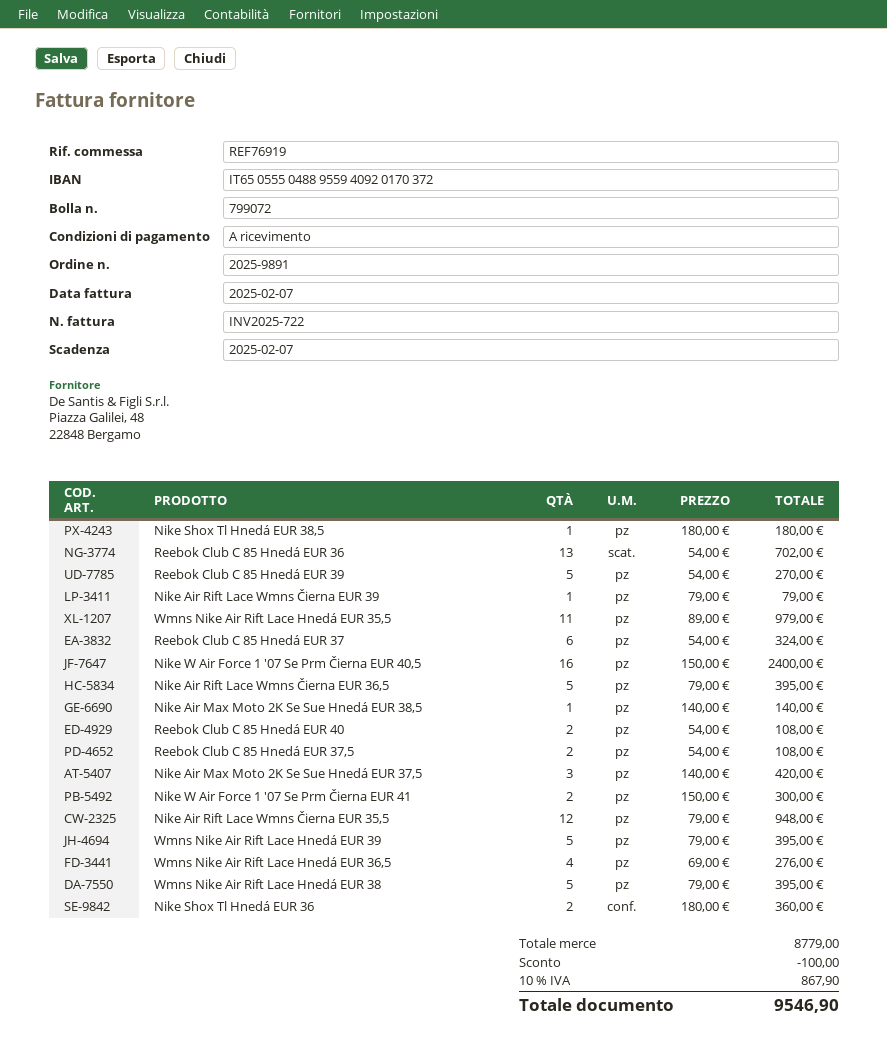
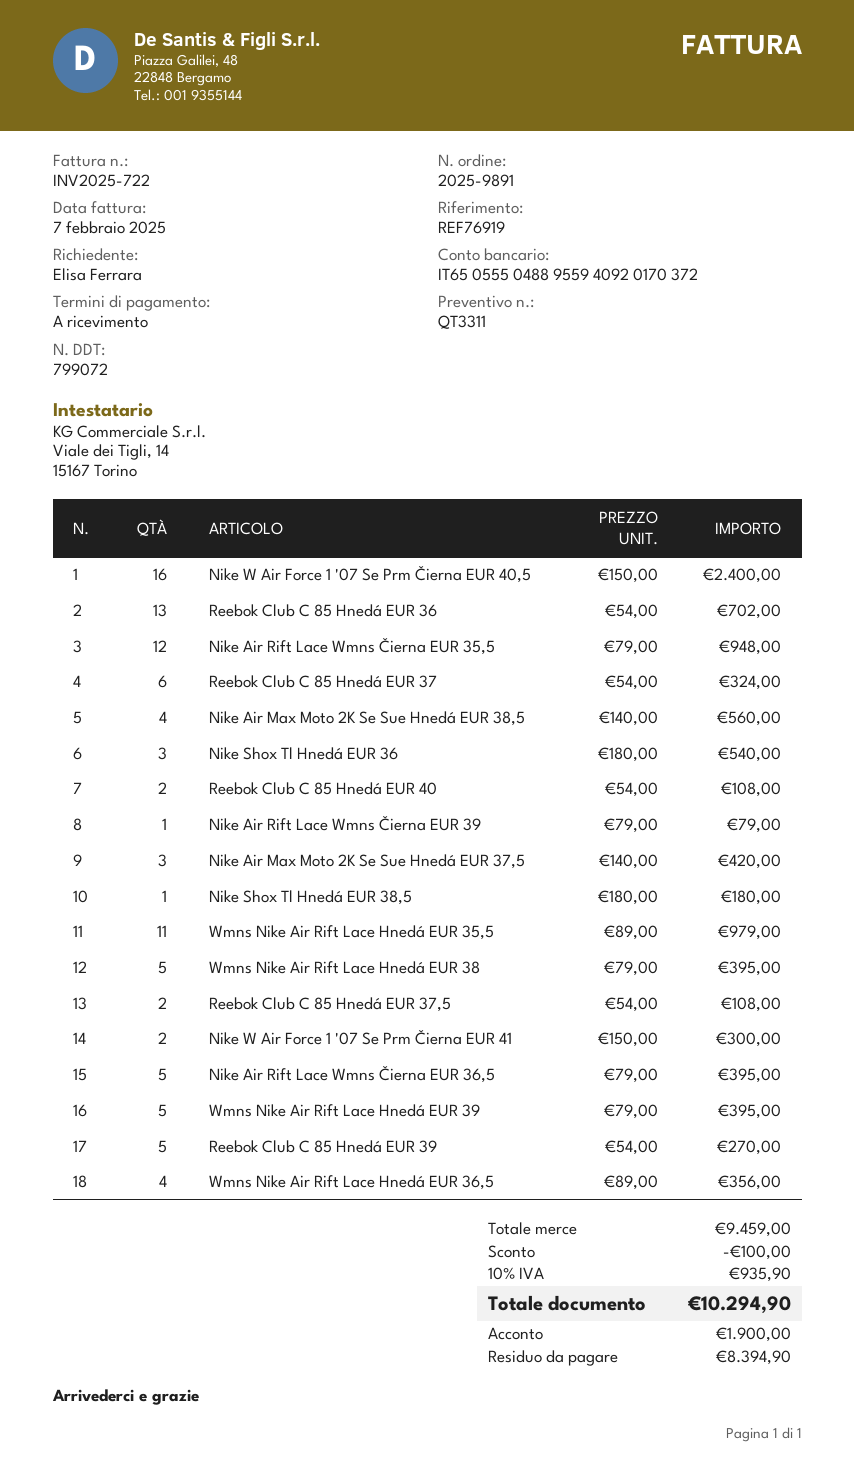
Nike Air Max Moto 2K Se Sue Hnedá EUR 38,5: 1 x 140.00 = 140.00 -> 4 x 140.00 = 560.00
Wmns Nike Air Rift Lace Hnedá EUR 36,5: 4 x 69.00 = 276.00 -> 4 x 89.00 = 356.00
Nike Shox Tl Hnedá EUR 36: 2 x 180.00 = 360.00 -> 3 x 180.00 = 540.00
subtotal: 8779.00 -> 9459.00
tax: 10% = 867.90 -> 10% = 935.90
total: 9546.90 -> 10294.90

